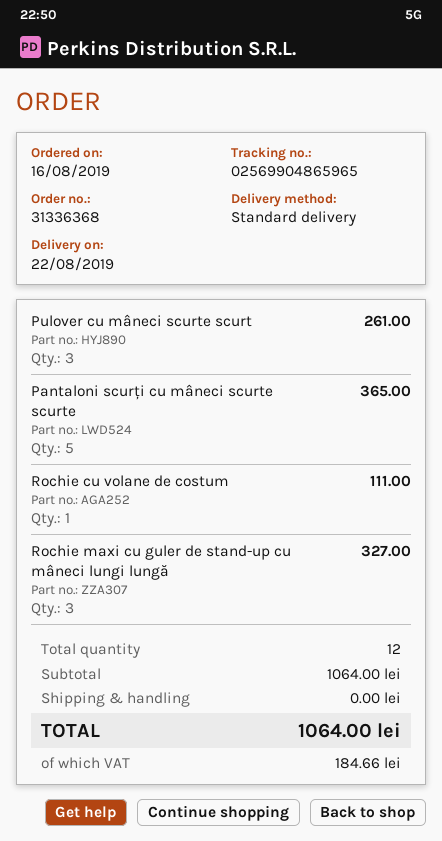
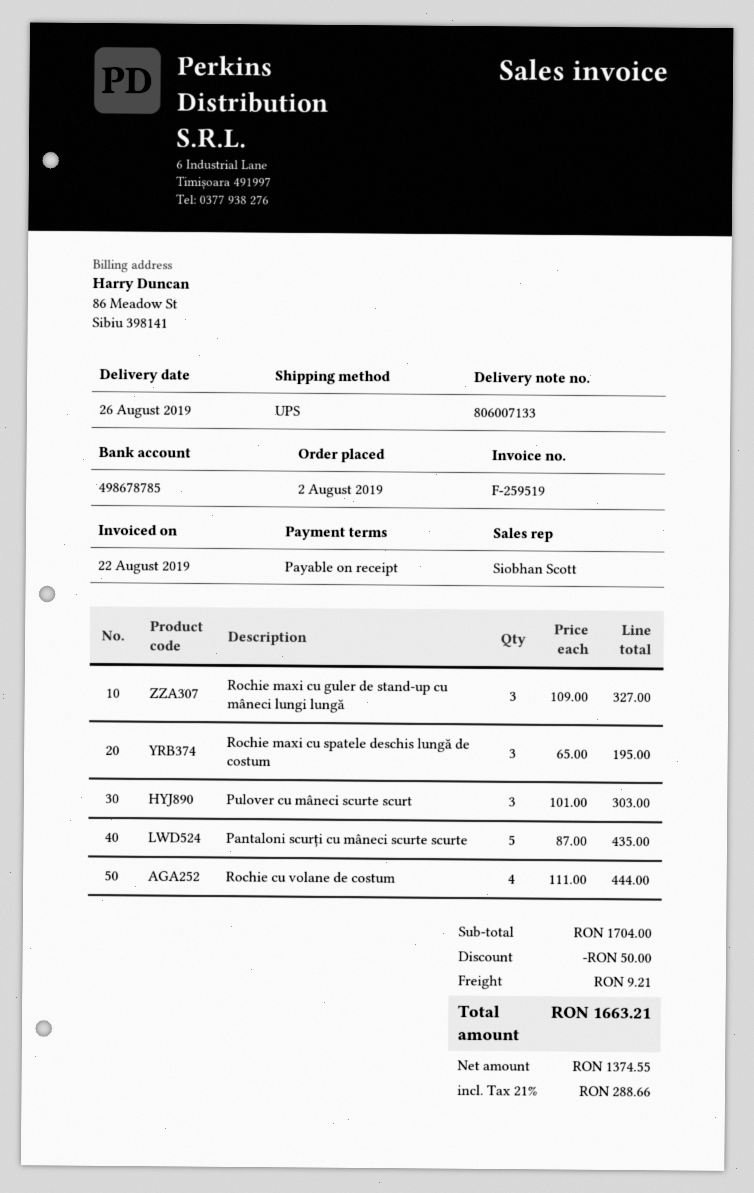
order date: 2019-08-16 -> 2019-08-02
delivery date: 2019-08-22 -> 2019-08-26
shipping method: standard -> UPS
Pulover cu mâneci scurte scurt: 3 for 261.00 -> 3 for 303.00
Pantaloni scurți cu mâneci scurte scurte: 5 for 365.00 -> 5 for 435.00
Rochie cu volane de costum: 1 for 111.00 -> 4 for 444.00
Rochie maxi cu spatele deschis lungă de costum: none -> 3 for 195.00
subtotal: 1064.00 -> 1704.00
discount: none -> 50.00
shipping: 0.00 -> 9.21
tax: 184.66 -> 288.66
total: 1064.00 -> 1663.21

